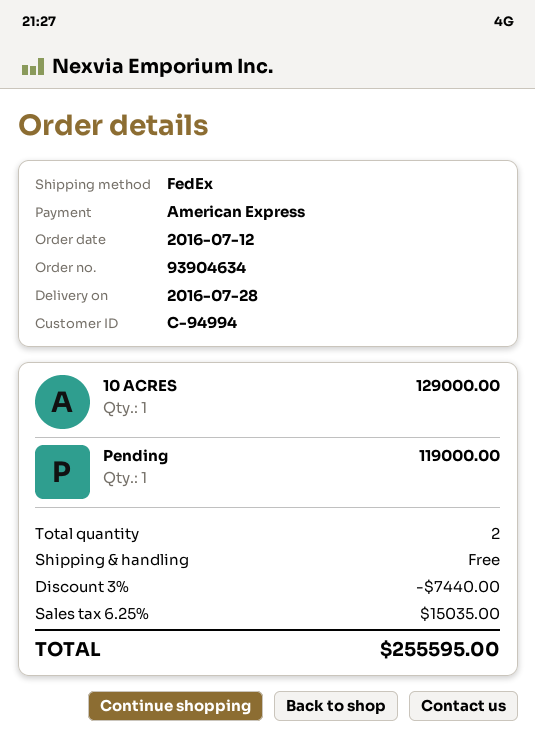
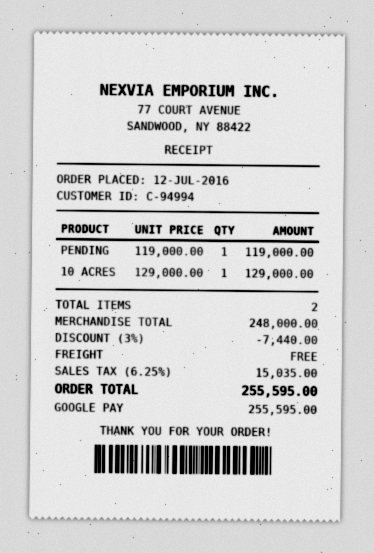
payment method: American Express -> Google Pay

